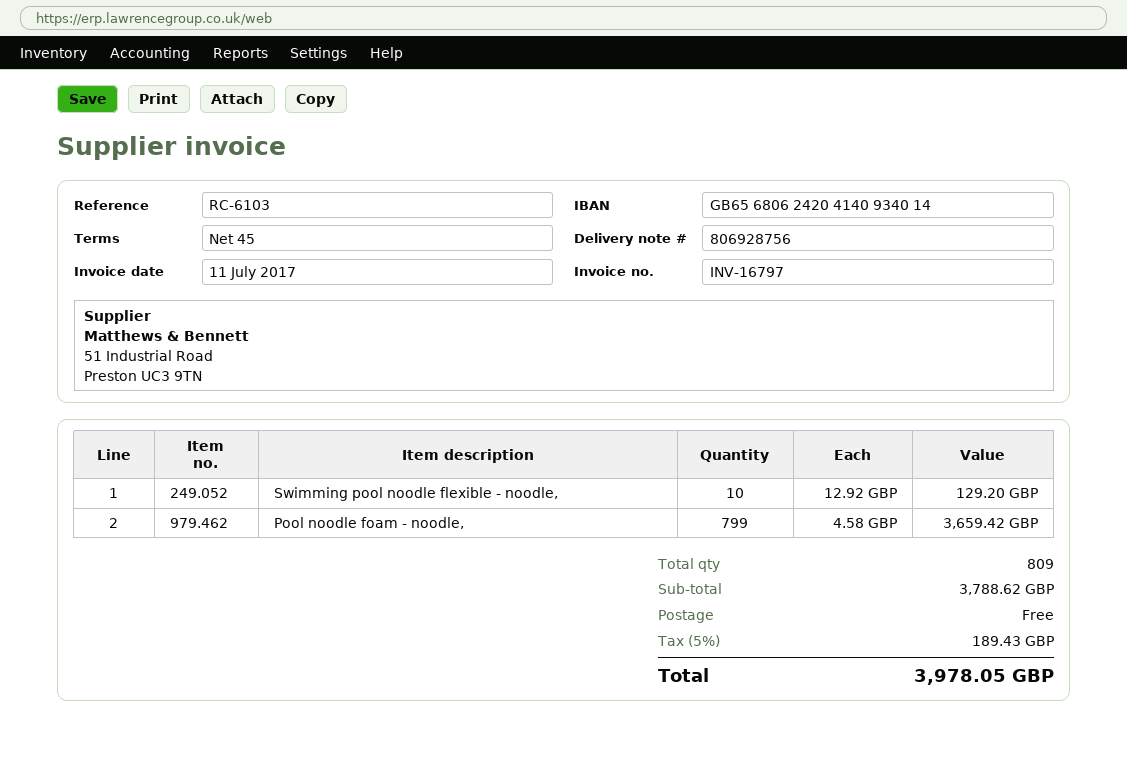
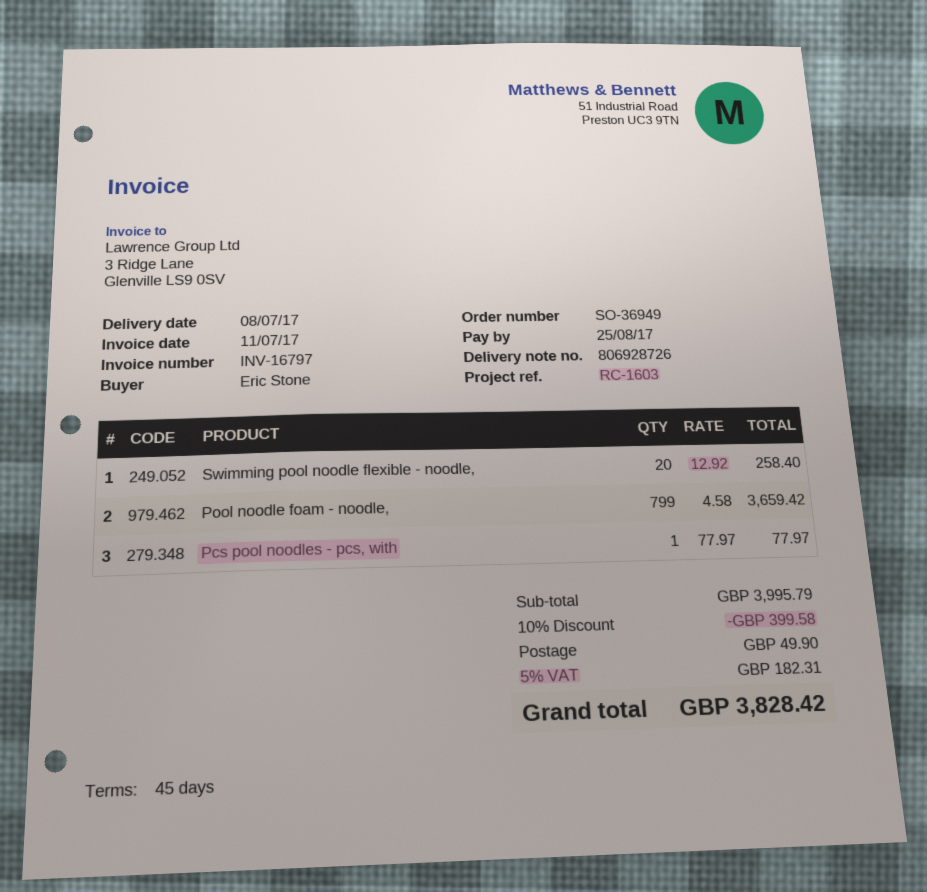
delivery note number: 806928756 -> 806928726
reference: RC-6103 -> RC-1603
Swimming pool noodle flexible - noodle,: 10 x 12.92 = 129.20 -> 20 x 12.92 = 258.40
Pcs pool noodles - pcs, with: none -> 1 x 77.97 = 77.97
subtotal: 3788.62 -> 3995.79
discount: none -> 10% = 399.58
shipping: 0.00 -> 49.90
tax: 5% = 189.43 -> 5% = 182.31
total: 3978.05 -> 3828.42

